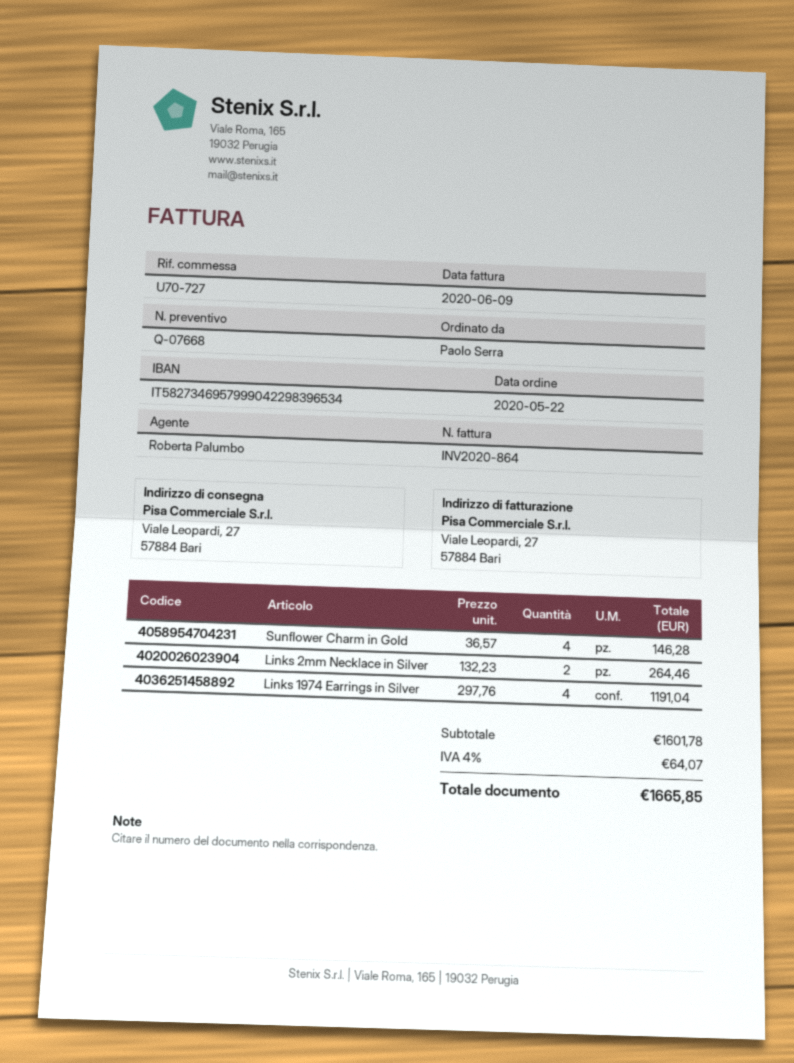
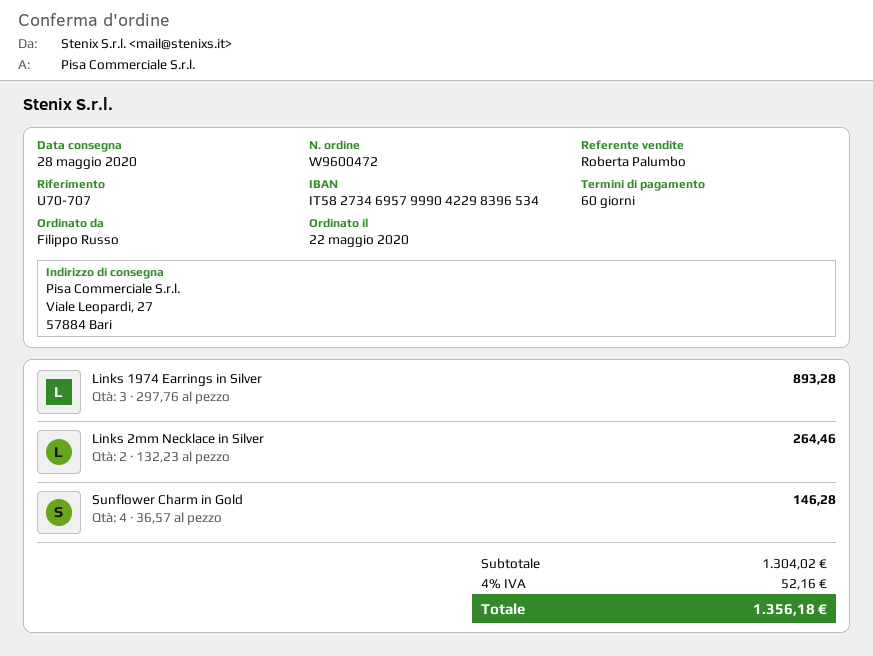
reference: U70-727 -> U70-707
ordered by: Paolo Serra -> Filippo Russo
Links 1974 Earrings in Silver: 4 x 297.76 = 1191.04 -> 3 x 297.76 = 893.28
subtotal: 1601.78 -> 1304.02
tax: 4% = 64.07 -> 4% = 52.16
total: 1665.85 -> 1356.18

